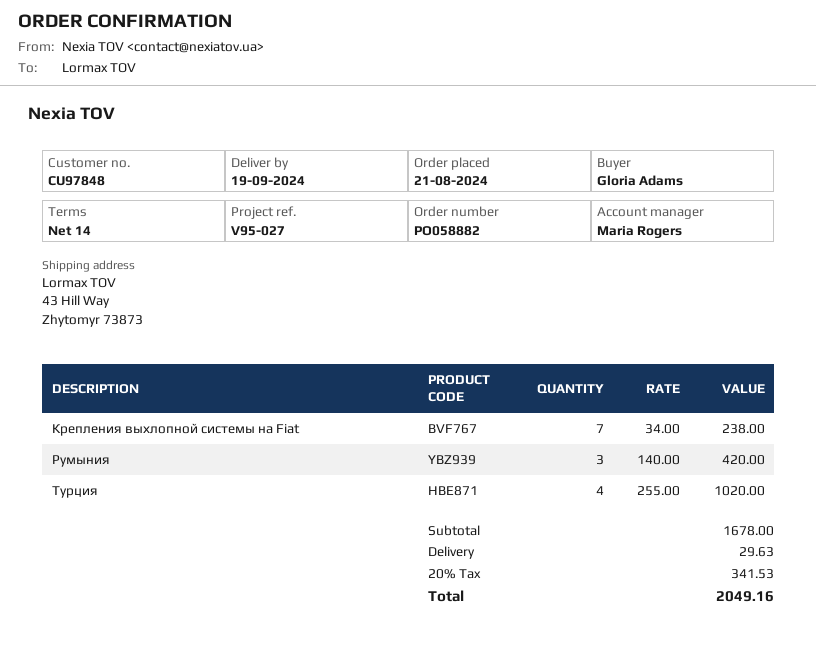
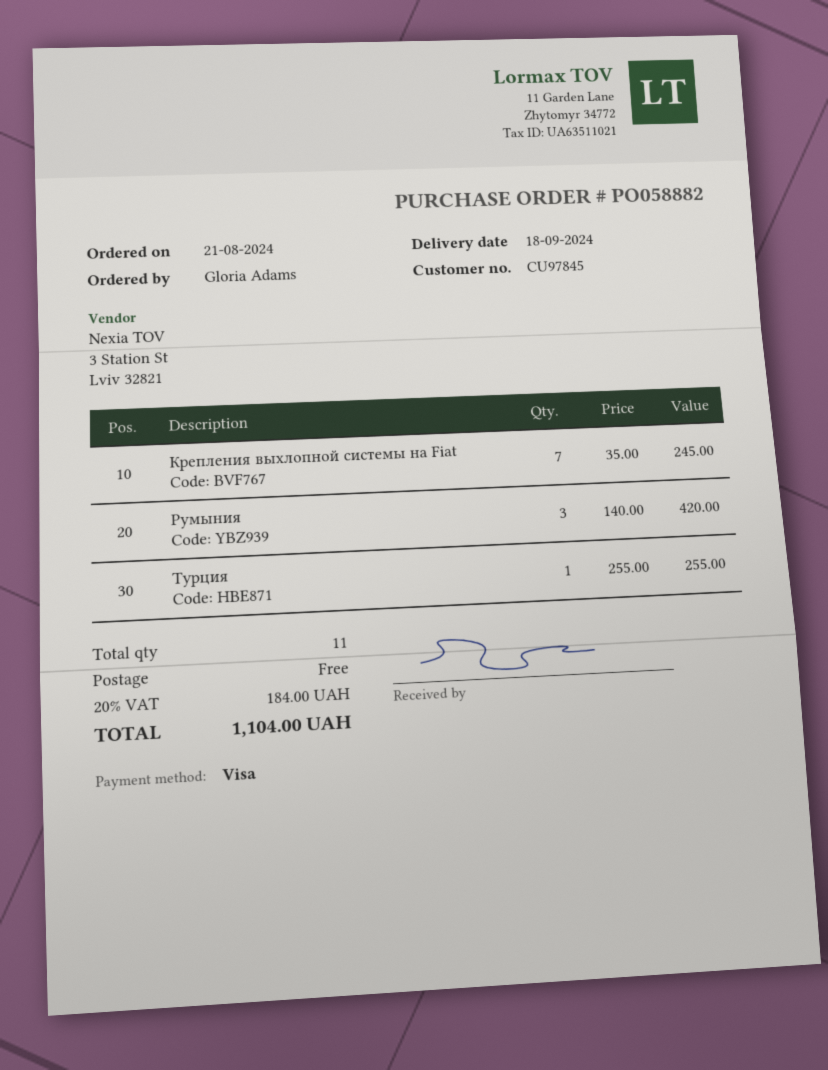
delivery date: 2024-09-19 -> 2024-09-18
customer number: CU97848 -> CU97845
Крепления выхлопной системы на Fiat: 7 x 34.00 = 238.00 -> 7 x 35.00 = 245.00
Турция: 4 x 255.00 = 1020.00 -> 1 x 255.00 = 255.00
shipping: 29.63 -> 0.00
tax: 20% = 341.53 -> 20% = 184.00
total: 2049.16 -> 1104.00

